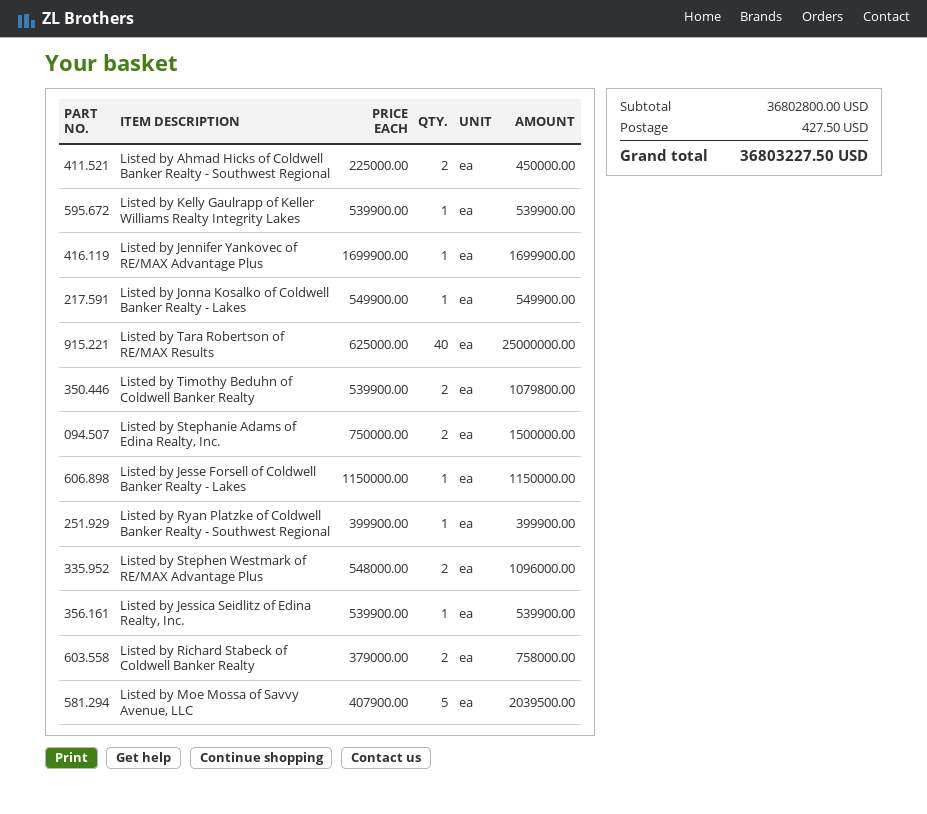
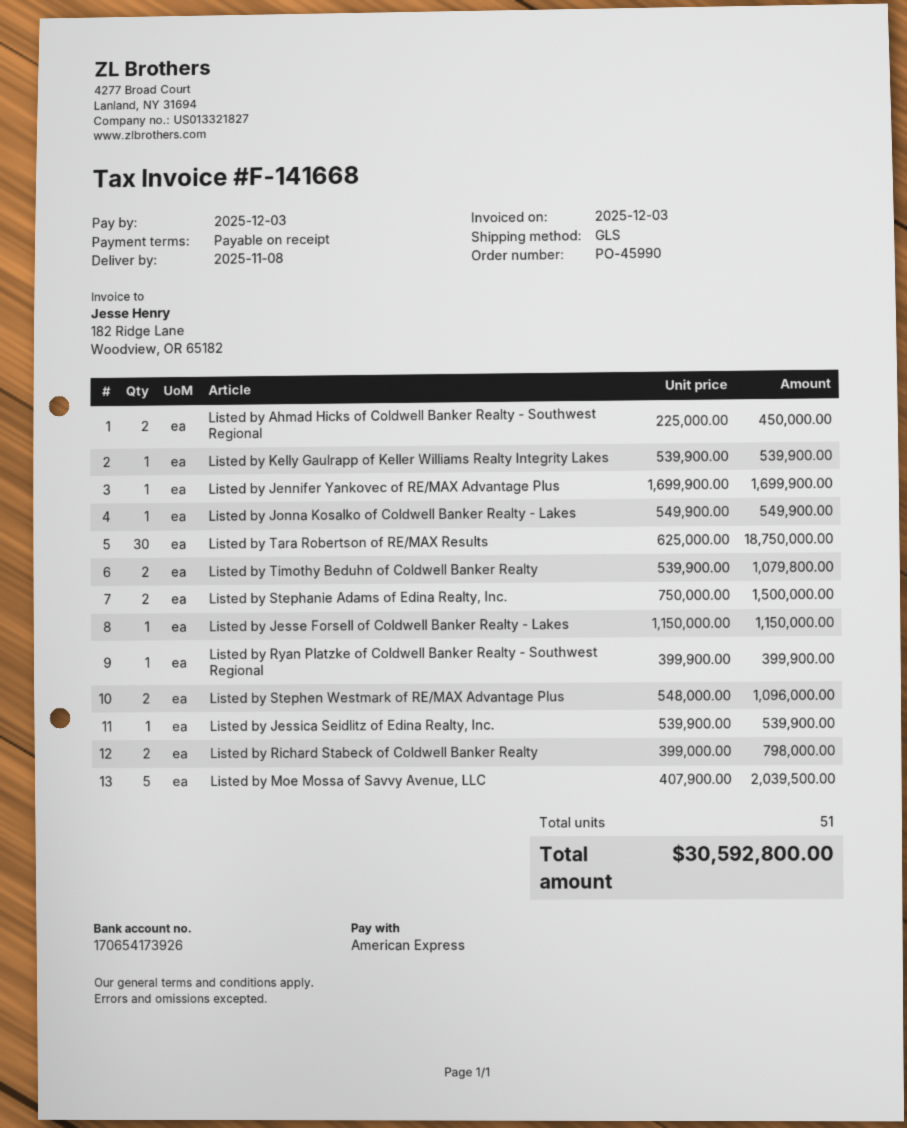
Listed by Tara Robertson of RE/MAX Results: 40 x 625000.00 = 25000000.00 -> 30 x 625000.00 = 18750000.00
Listed by Richard Stabeck of Coldwell Banker Realty: 2 x 379000.00 = 758000.00 -> 2 x 399000.00 = 798000.00
shipping: 427.50 -> none
total: 36803227.50 -> 30592800.00

